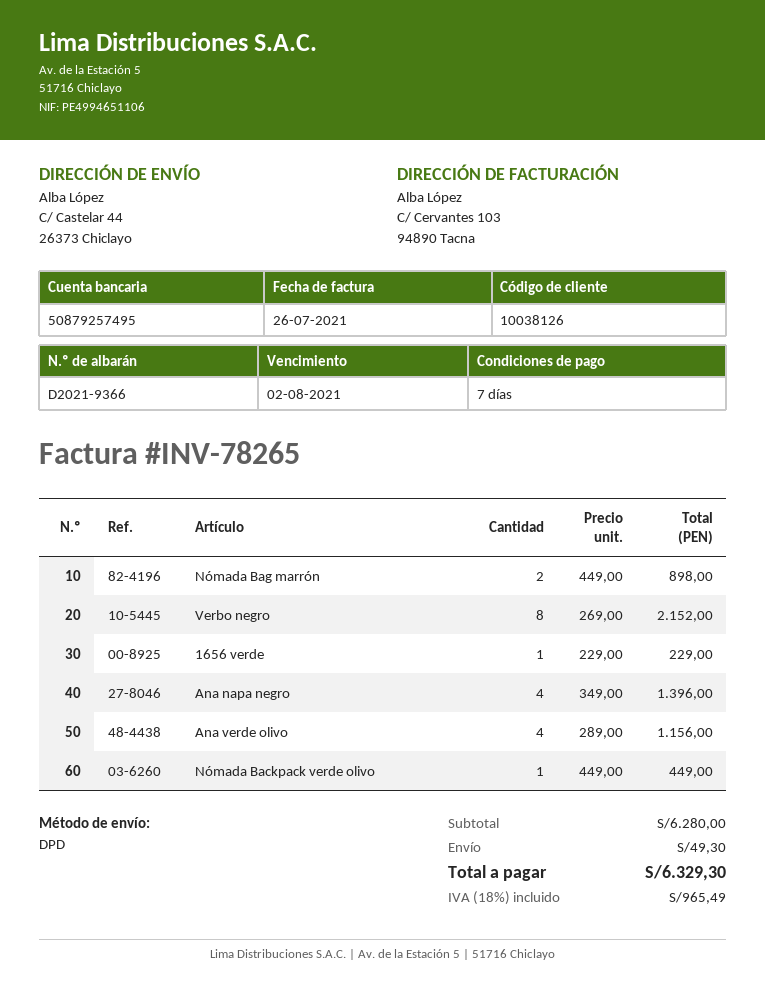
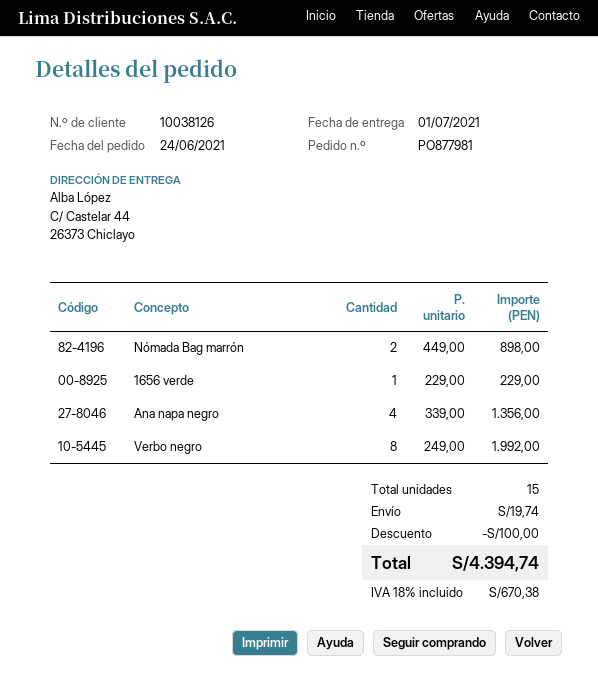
Verbo negro: 8 x 269.00 = 2152.00 -> 8 x 249.00 = 1992.00
Ana napa negro: 4 x 349.00 = 1396.00 -> 4 x 339.00 = 1356.00
Ana verde olivo: 4 x 289.00 = 1156.00 -> none
Nómada Backpack verde olivo: 1 x 449.00 = 449.00 -> none
discount: none -> 100.00
shipping: 49.30 -> 19.74
tax: 18% = 965.49 -> 18% = 670.38
total: 6329.30 -> 4394.74

